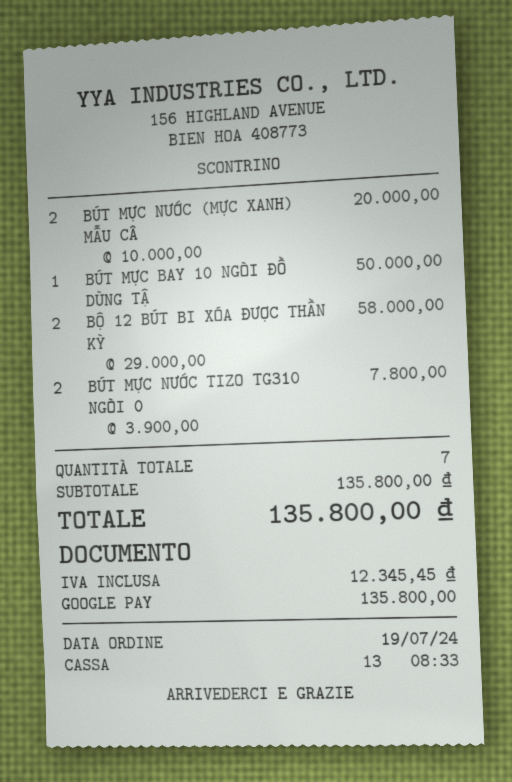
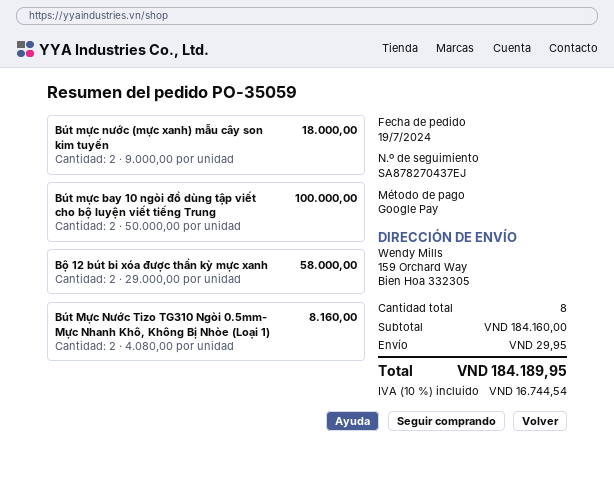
BÚT MỰC NƯỚC (MỰC XANH) MẪU CÂ: 2 x 10000.00 = 20000.00 -> 2 x 9000.00 = 18000.00
BÚT MỰC BAY 10 NGÒI ĐỒ DÙNG TẬ: 1 x 50000.00 = 50000.00 -> 2 x 50000.00 = 100000.00
BÚT MỰC NƯỚC TIZO TG310 NGÒI 0: 2 x 3900.00 = 7800.00 -> 2 x 4080.00 = 8160.00
total quantity: 7 -> 8
subtotal: 135800.00 -> 184160.00
shipping: none -> 29.95
tax: 12345.45 -> 16744.54
total: 135800.00 -> 184189.95

